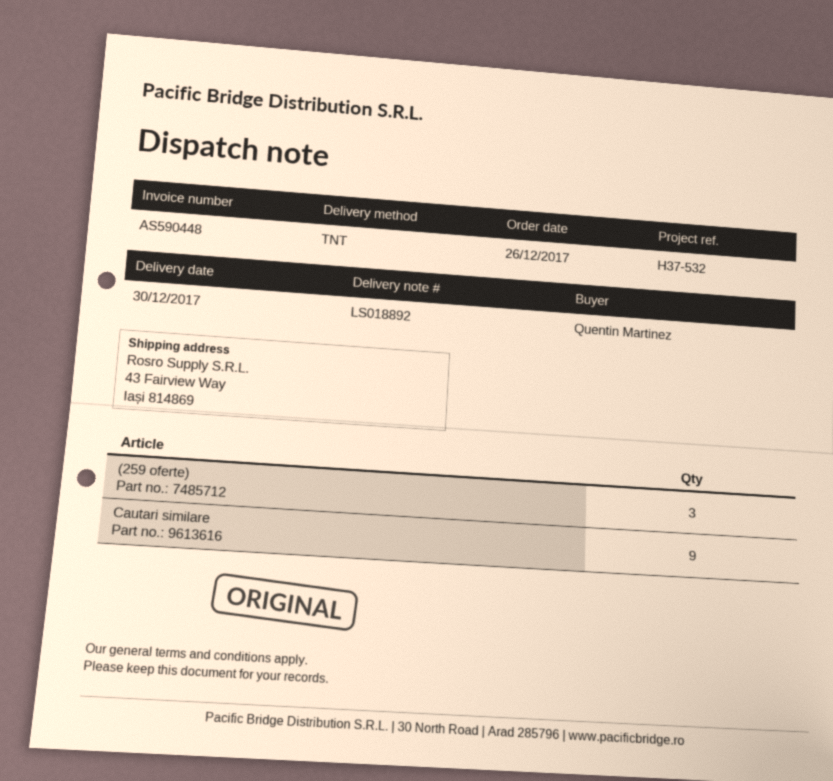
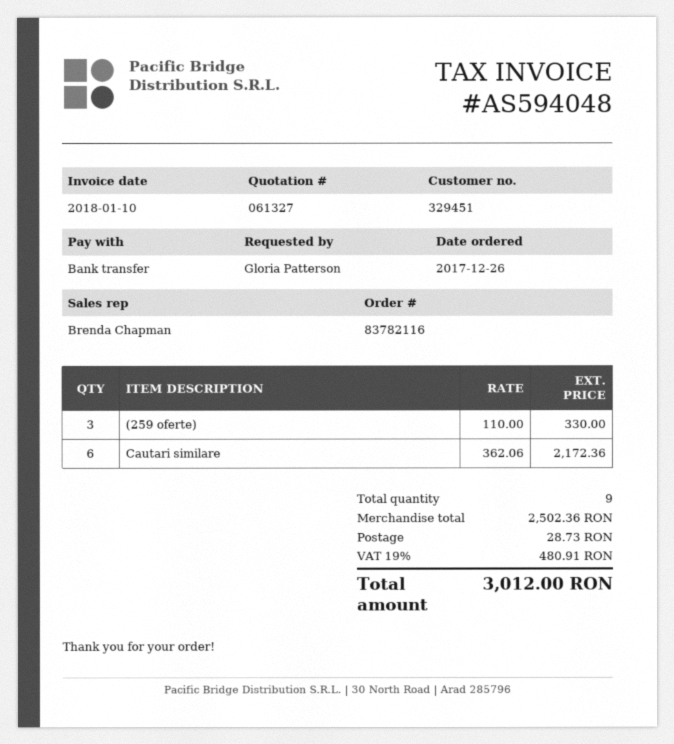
invoice number: AS590448 -> AS594048
ordered by: Quentin Martinez -> Gloria Patterson
Cautari similare: 9 -> 6

